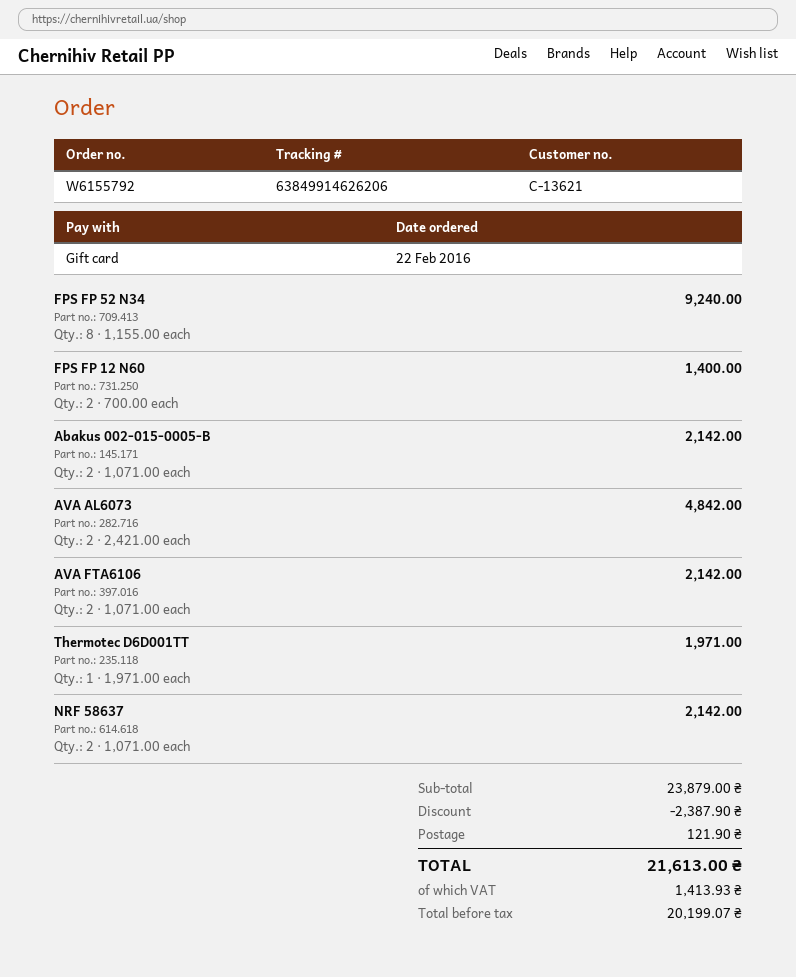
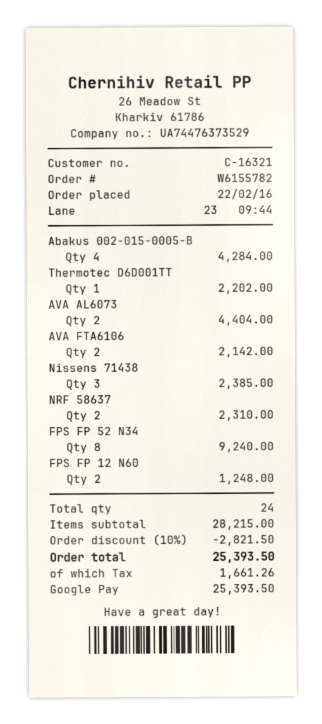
order number: W6155792 -> W6155782
customer number: C-13621 -> C-16321
payment method: gift card -> Google Pay
FPS FP 12 N60: 2 for 1400.00 -> 2 for 1248.00
Abakus 002-015-0005-B: 2 for 2142.00 -> 4 for 4284.00
AVA AL6073: 2 for 4842.00 -> 2 for 4404.00
Thermotec D6D001TT: 1 for 1971.00 -> 1 for 2202.00
NRF 58637: 2 for 2142.00 -> 2 for 2310.00
Nissens 71438: none -> 3 for 2385.00
subtotal: 23879.00 -> 28215.00
discount: 2387.90 -> 2821.50
shipping: 121.90 -> none
tax: 1413.93 -> 1661.26
total: 21613.00 -> 25393.50

